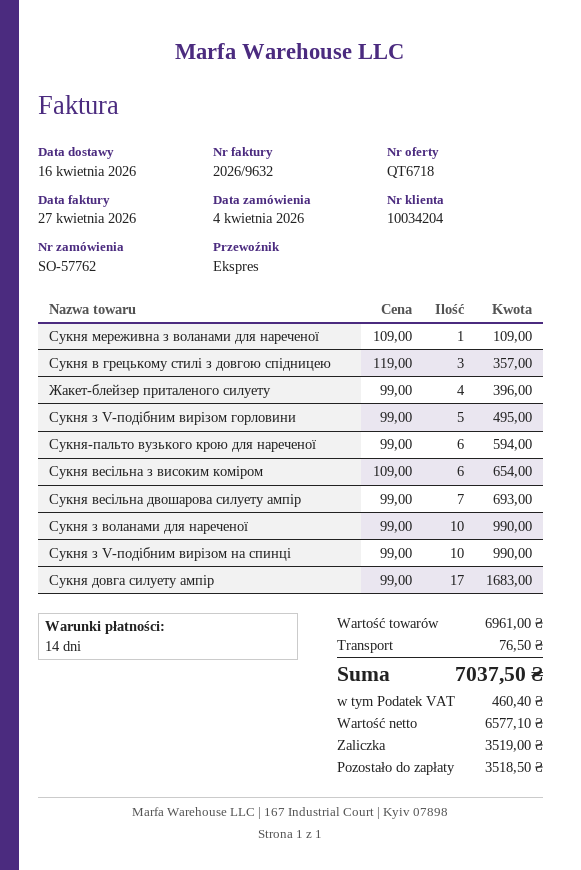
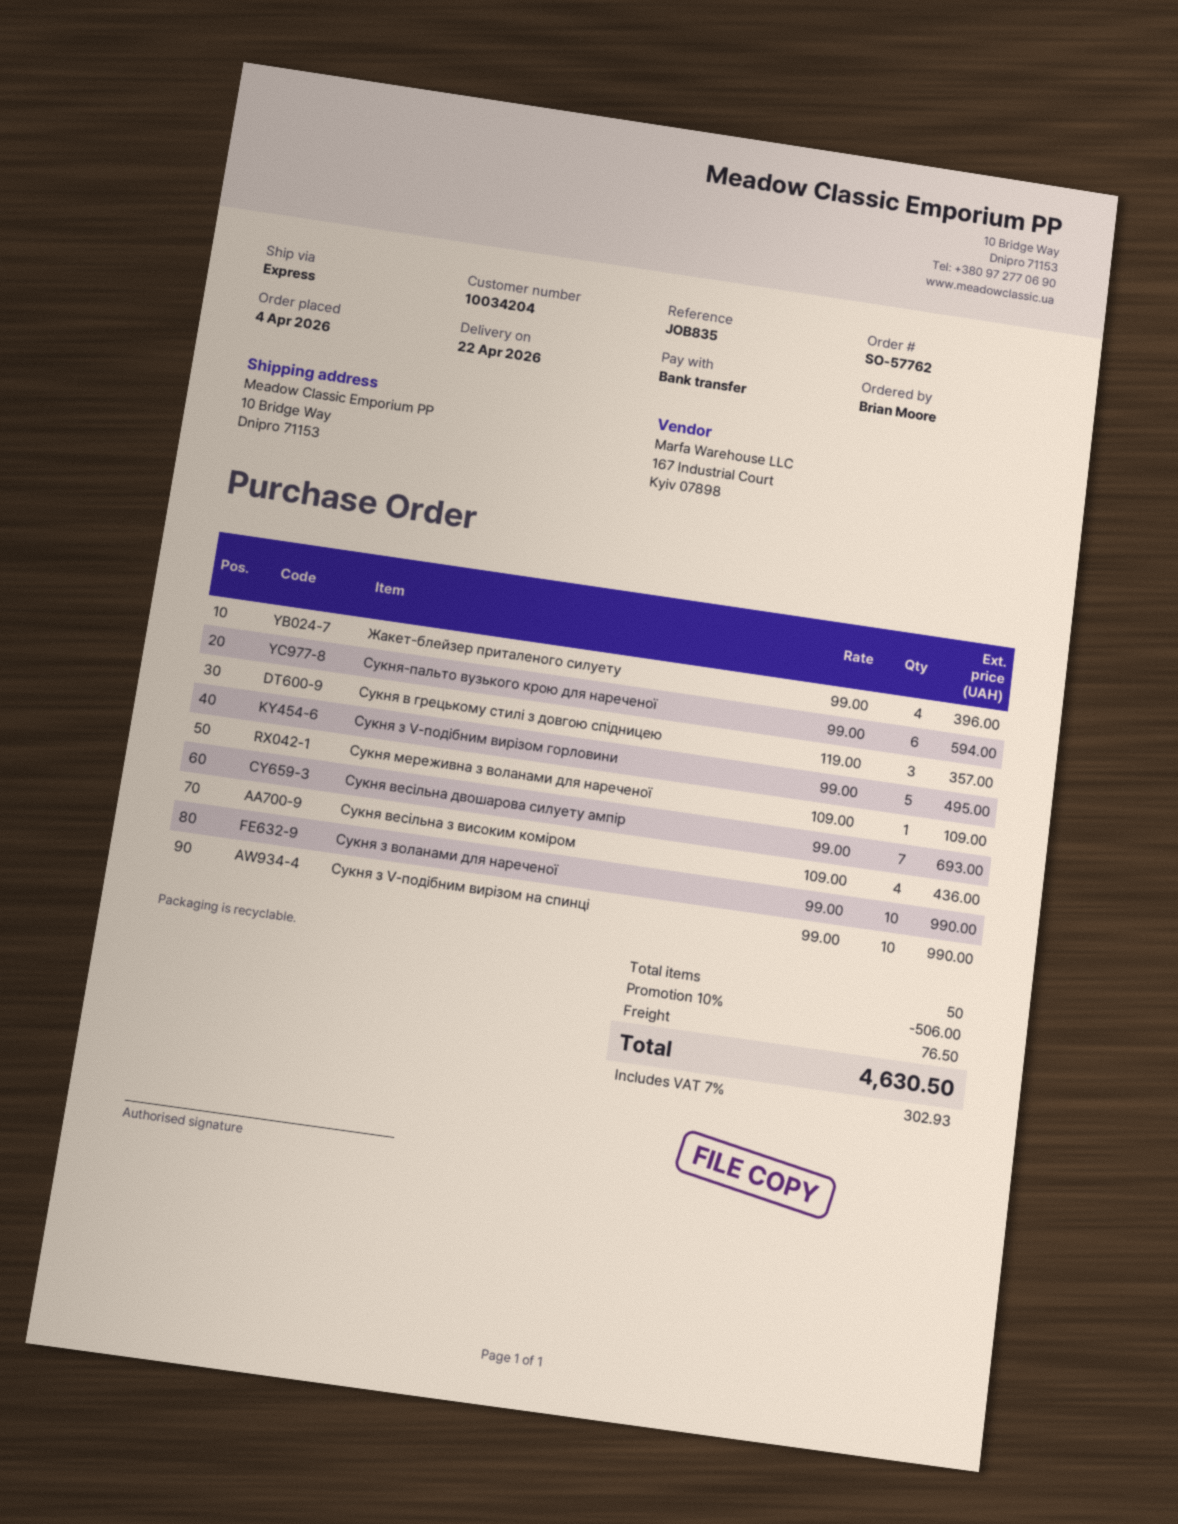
delivery date: 2026-04-16 -> 2026-04-22
Сукня весільна з високим коміром: 6 x 109.00 = 654.00 -> 4 x 109.00 = 436.00
Сукня довга силуету ампір: 17 x 99.00 = 1683.00 -> none
discount: none -> 10% = 506.00
tax: 460.40 -> 302.93
total: 7037.50 -> 4630.50

